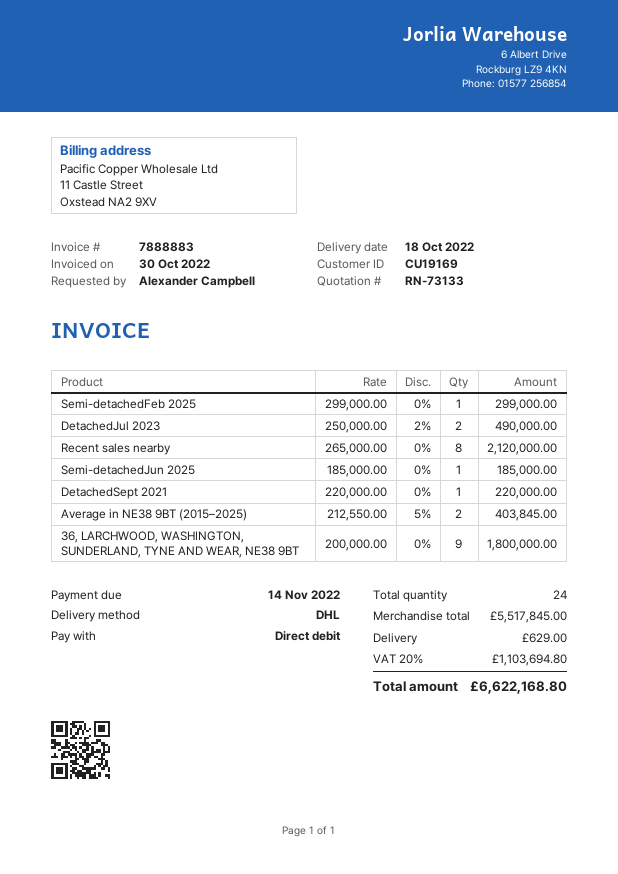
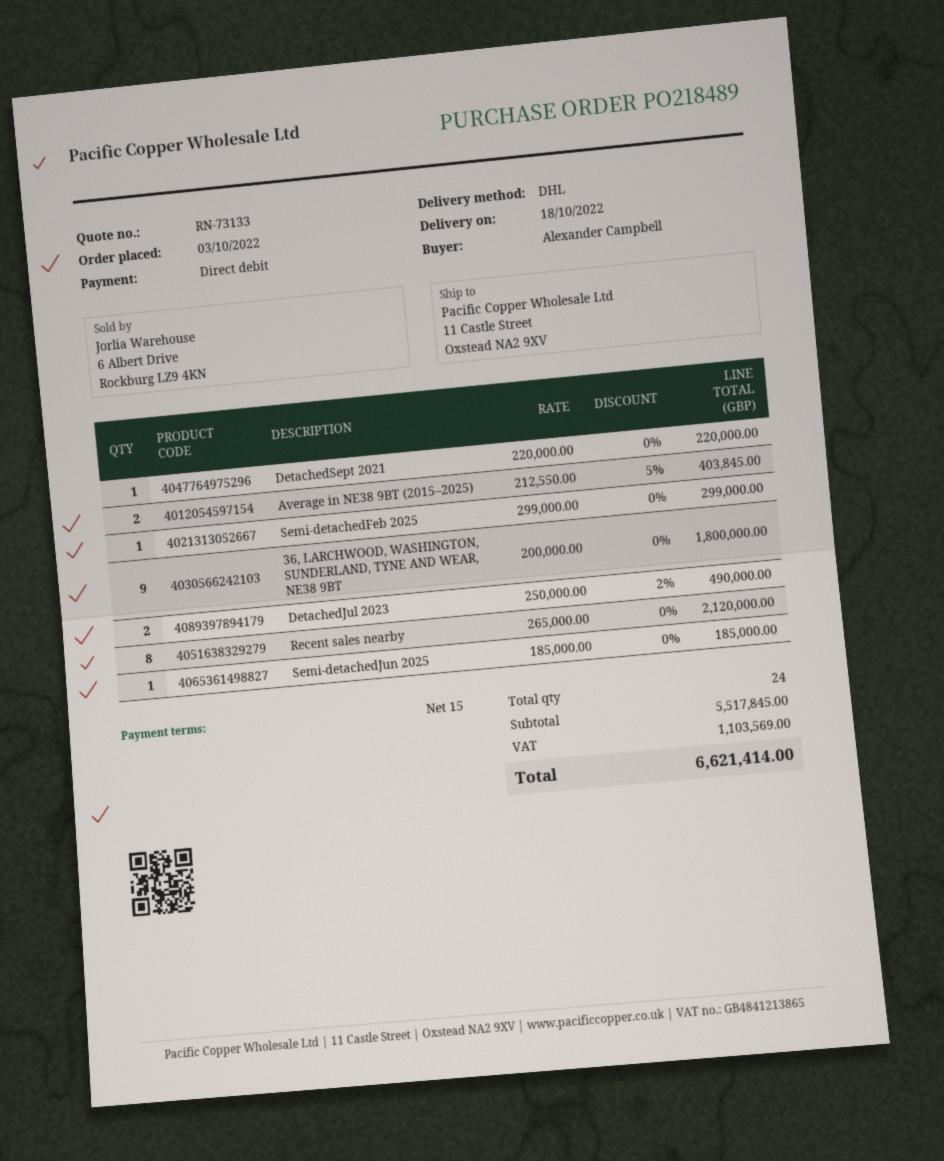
shipping: 629.00 -> none
tax: 1103694.80 -> 1103569.00
total: 6622168.80 -> 6621414.00

